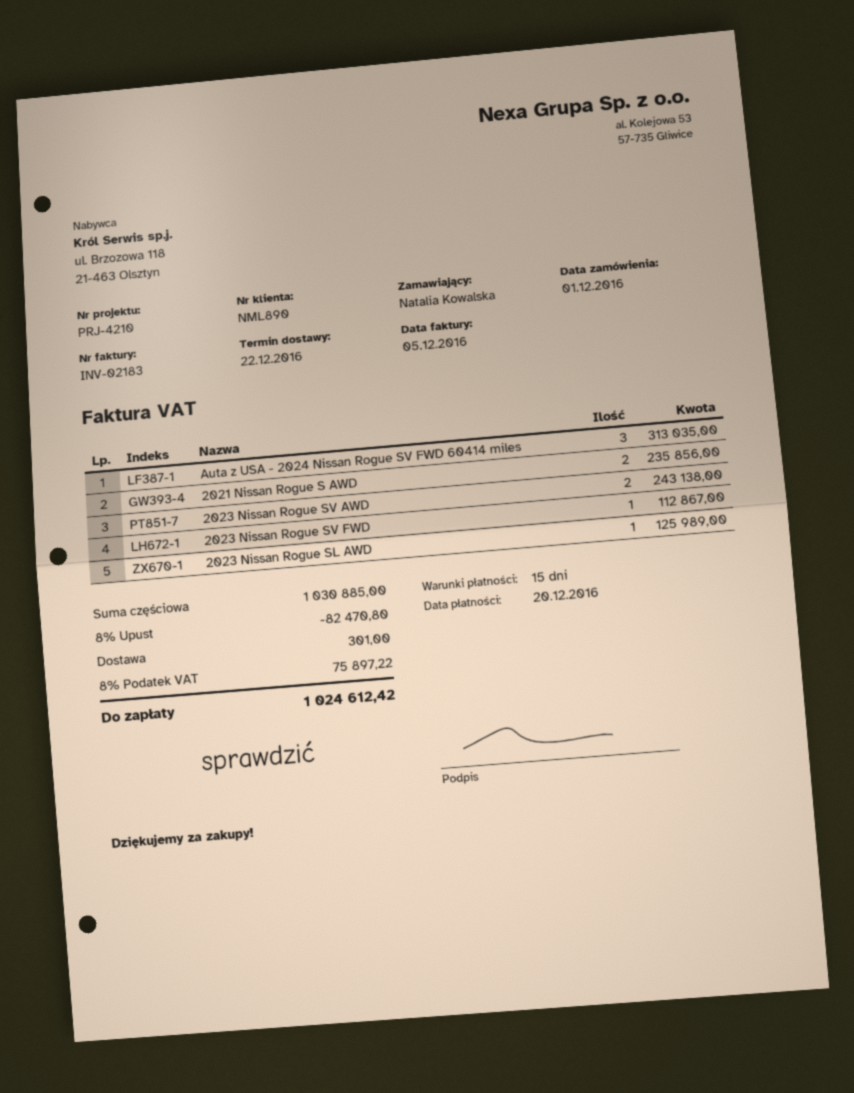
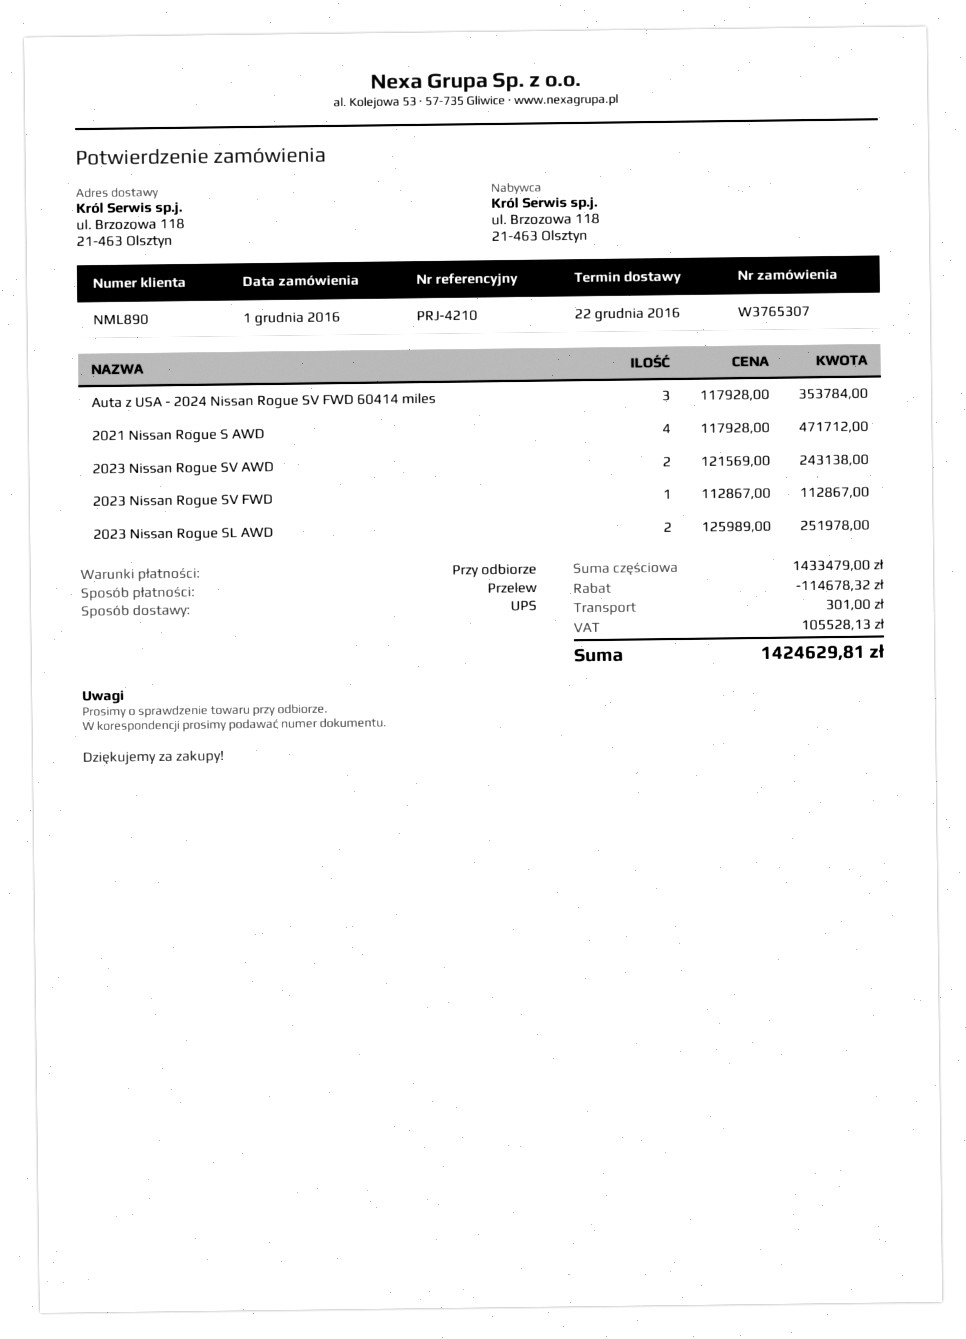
payment terms: 15 days -> on receipt
Auta z USA - 2024 Nissan Rogue SV FWD 60414 miles: 3 for 313035.00 -> 3 for 353784.00
2021 Nissan Rogue S AWD: 2 for 235856.00 -> 4 for 471712.00
2023 Nissan Rogue SL AWD: 1 for 125989.00 -> 2 for 251978.00
subtotal: 1030885.00 -> 1433479.00
discount: 82470.80 -> 114678.32
tax: 75897.22 -> 105528.13
total: 1024612.42 -> 1424629.81

